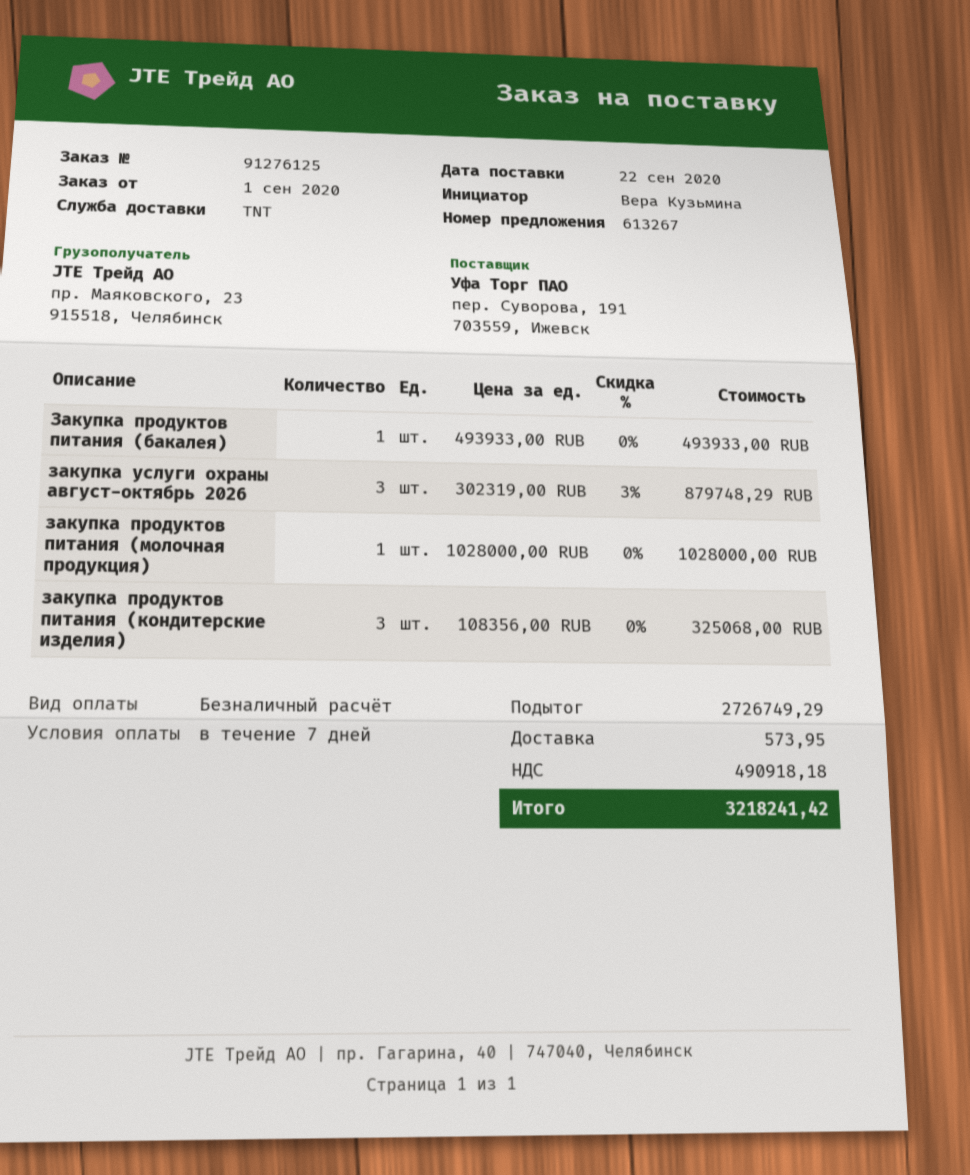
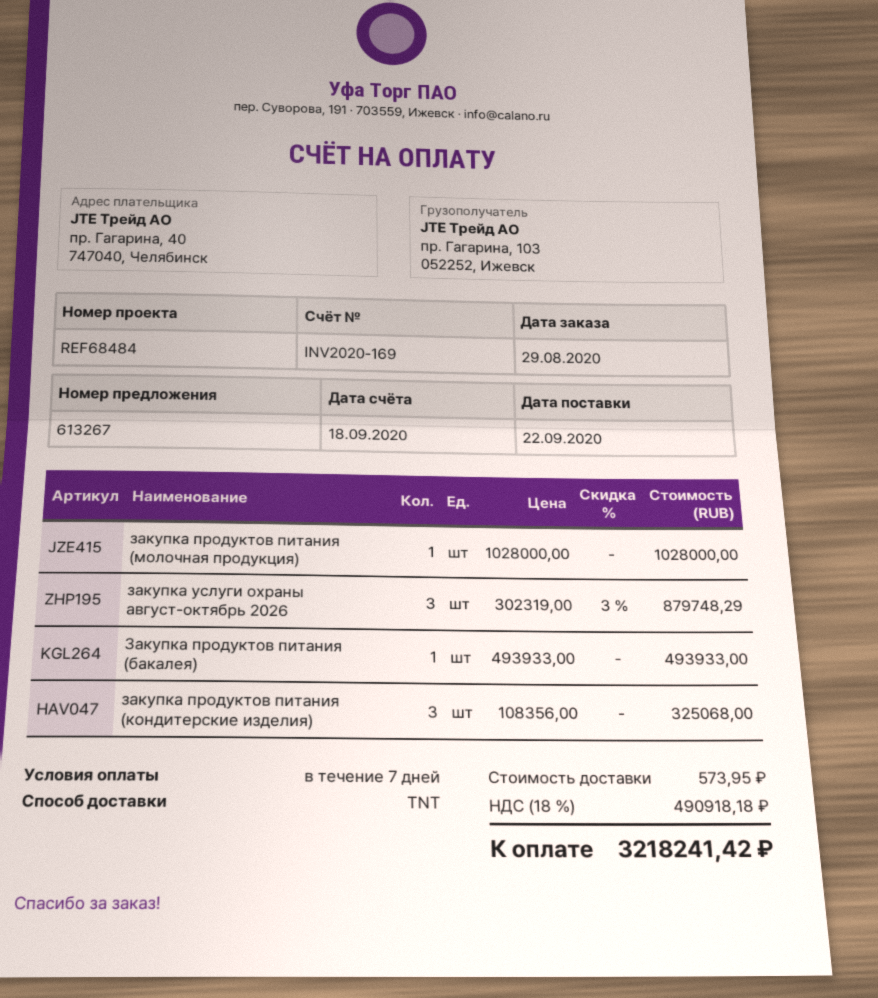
order date: 2020-09-01 -> 2020-08-29
ship to: пр. Маяковского, 23, 915518, Челябинск -> пр. Гагарина, 103, 052252, Ижевск

